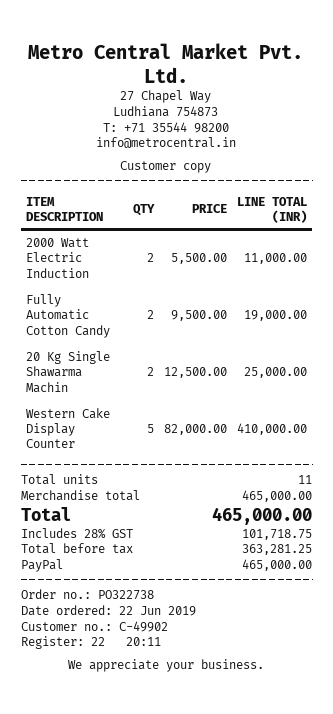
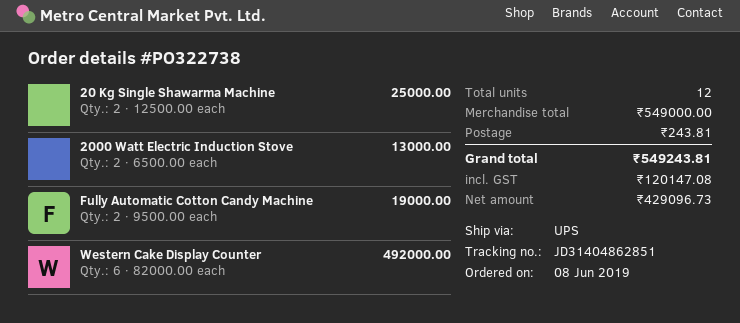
order date: 2019-06-22 -> 2019-06-08
2000 Watt Electric Induction: 2 x 5500.00 = 11000.00 -> 2 x 6500.00 = 13000.00
Western Cake Display Counter: 5 x 82000.00 = 410000.00 -> 6 x 82000.00 = 492000.00
total quantity: 11 -> 12
subtotal: 465000.00 -> 549000.00
shipping: none -> 243.81
net: 363281.25 -> 429096.73
tax: 101718.75 -> 120147.08
total: 465000.00 -> 549243.81

